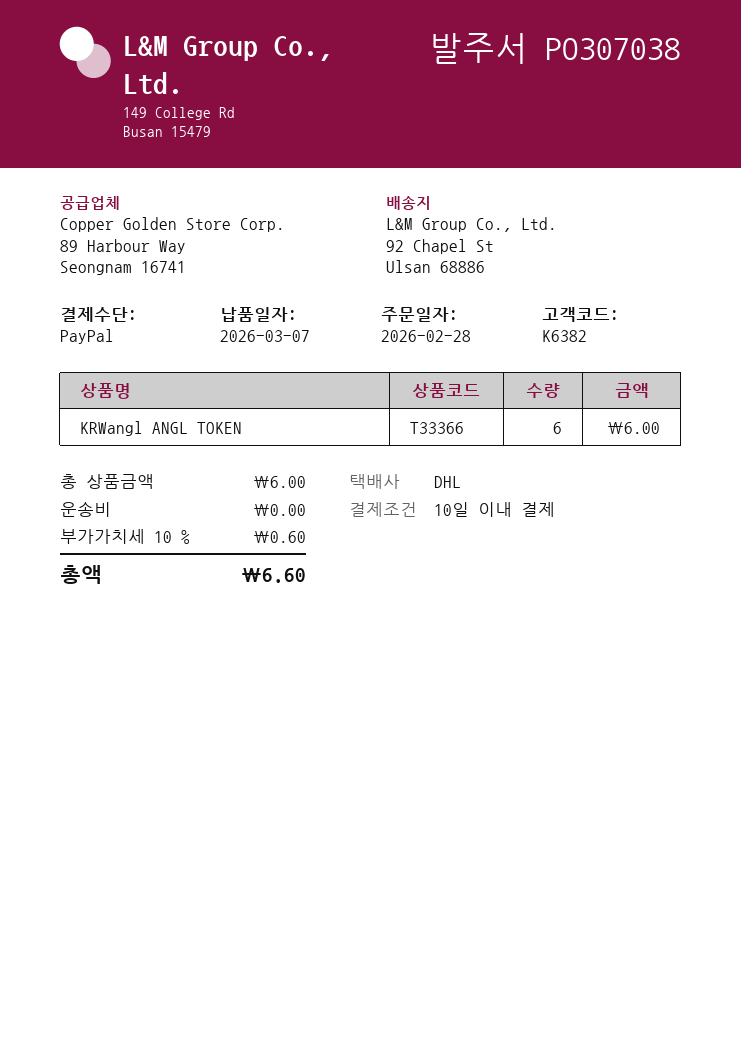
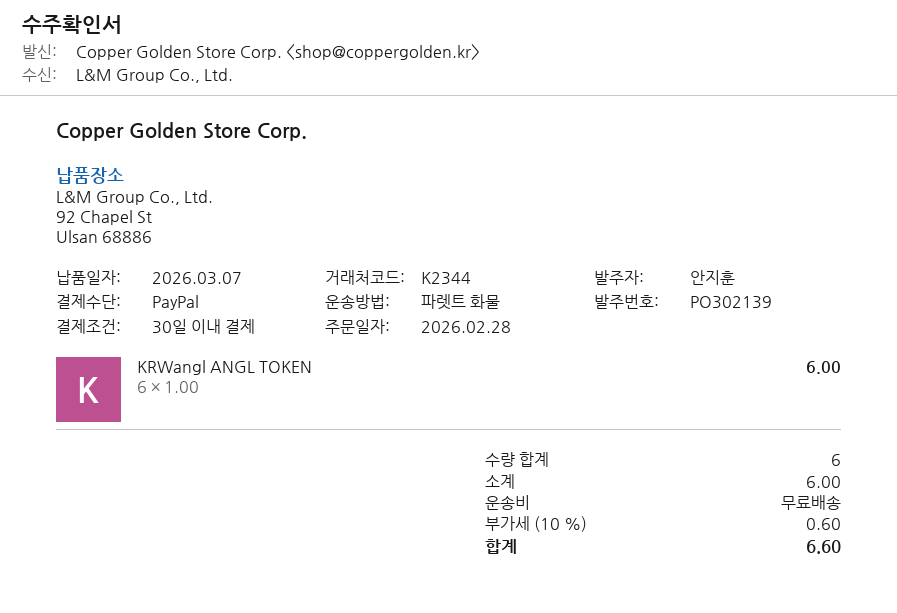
order number: PO307038 -> PO302139
payment terms: 10 days -> 30 days
customer number: K6382 -> K2344
shipping method: DHL -> pallet freight

